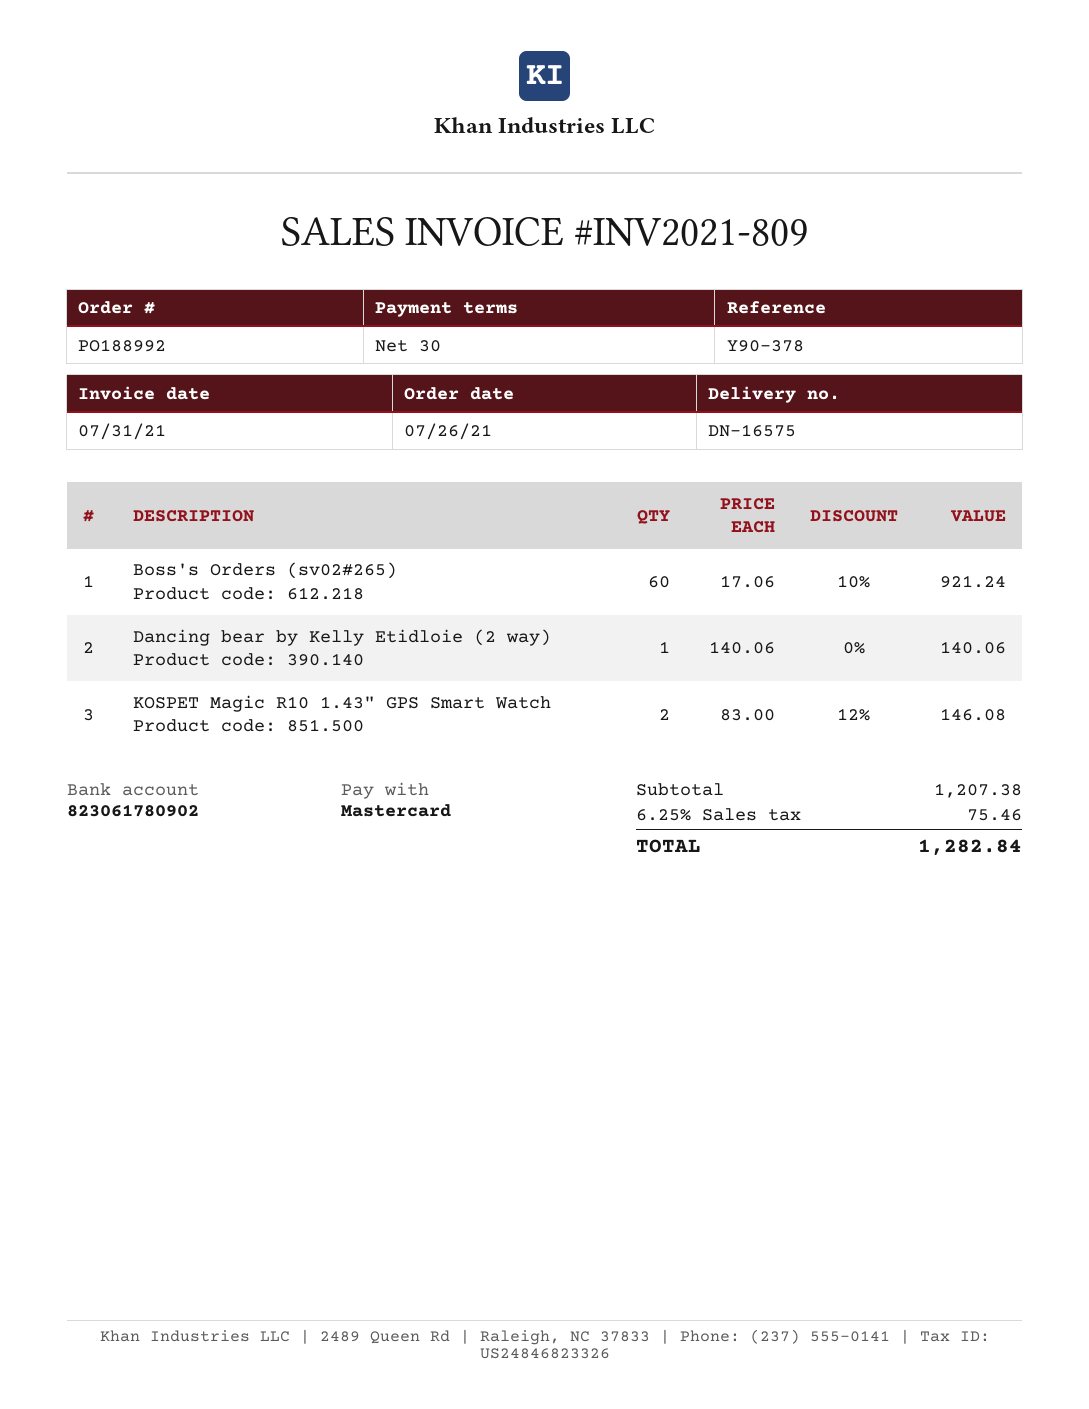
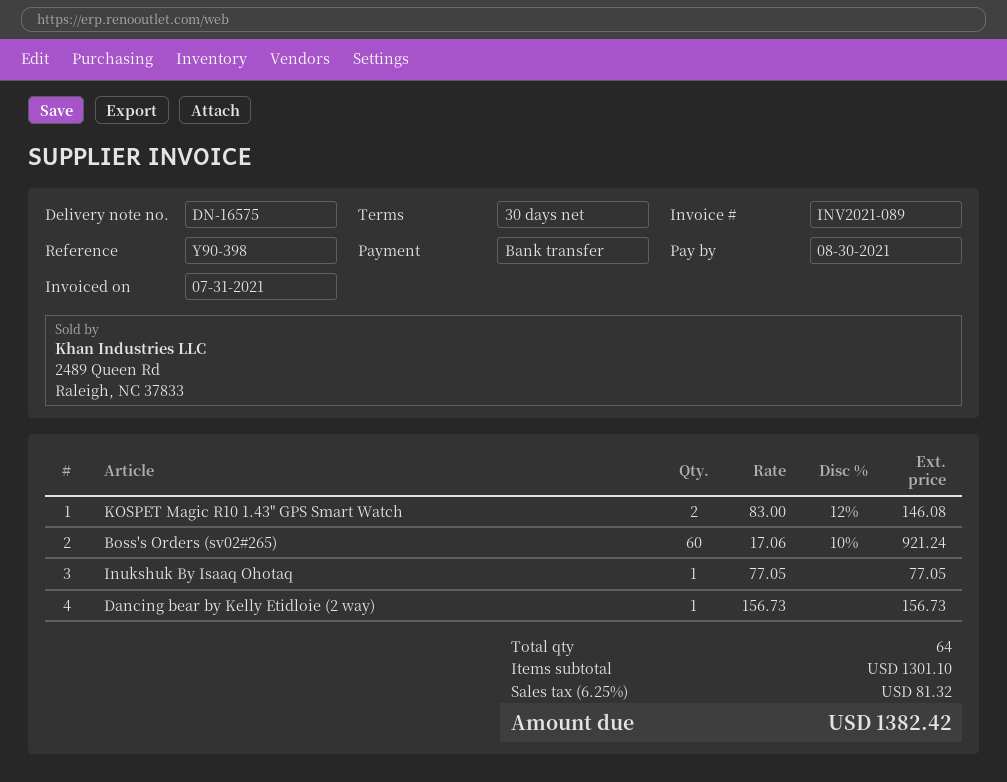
invoice number: INV2021-809 -> INV2021-089
reference: Y90-378 -> Y90-398
payment method: Mastercard -> bank transfer
Dancing bear by Kelly Etidloie (2 way): 1 x 140.06 = 140.06 -> 1 x 156.73 = 156.73
Inukshuk By Isaaq Ohotaq: none -> 1 x 77.05 = 77.05
subtotal: 1207.38 -> 1301.10
tax: 6.25% = 75.46 -> 6.25% = 81.32
total: 1282.84 -> 1382.42

